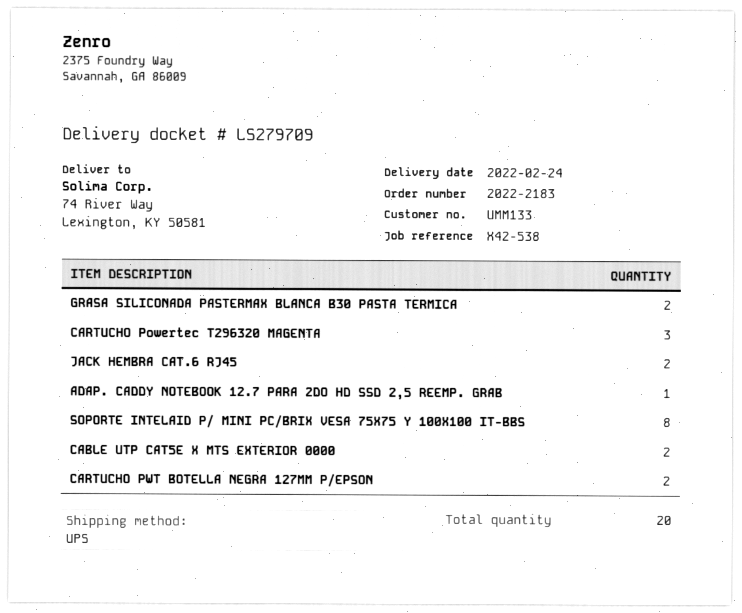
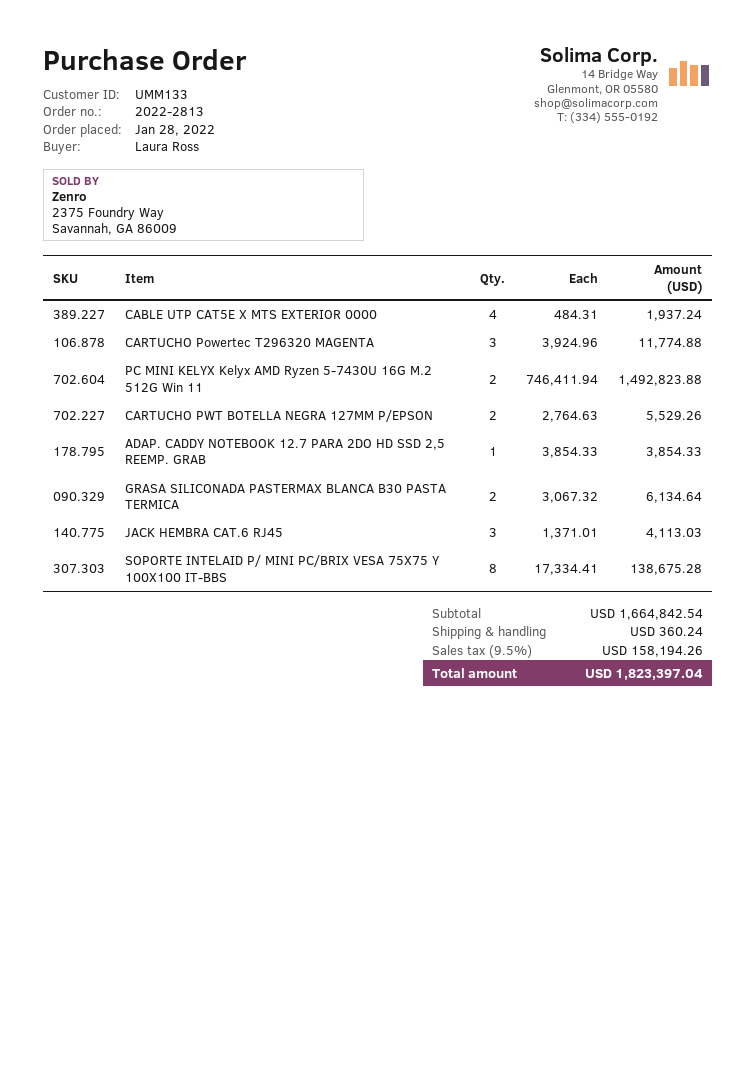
order number: 2022-2183 -> 2022-2813
JACK HEMBRA CAT.6 RJ45: 2 -> 3
CABLE UTP CAT5E X MTS EXTERIOR 0000: 2 -> 4
PC MINI KELYX Kelyx AMD Ryzen 5-7430U 16G M.2 512G Win 11: none -> 2

